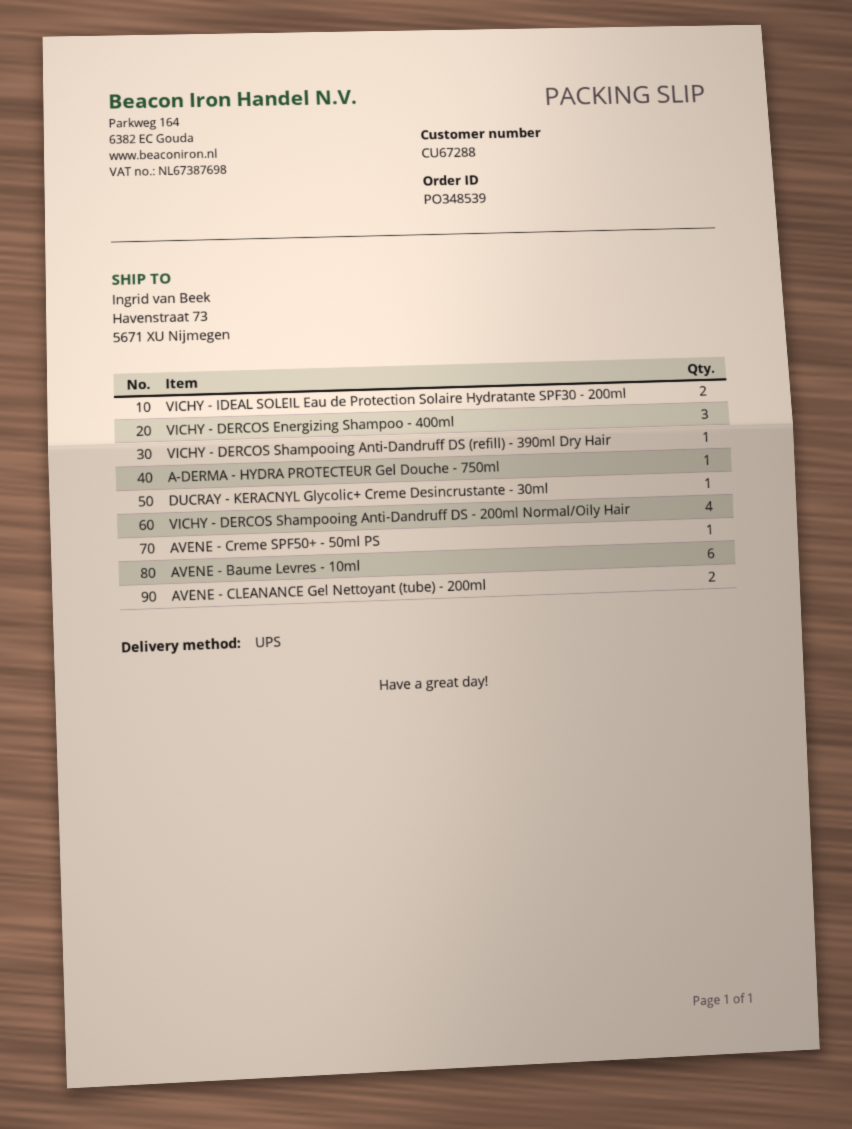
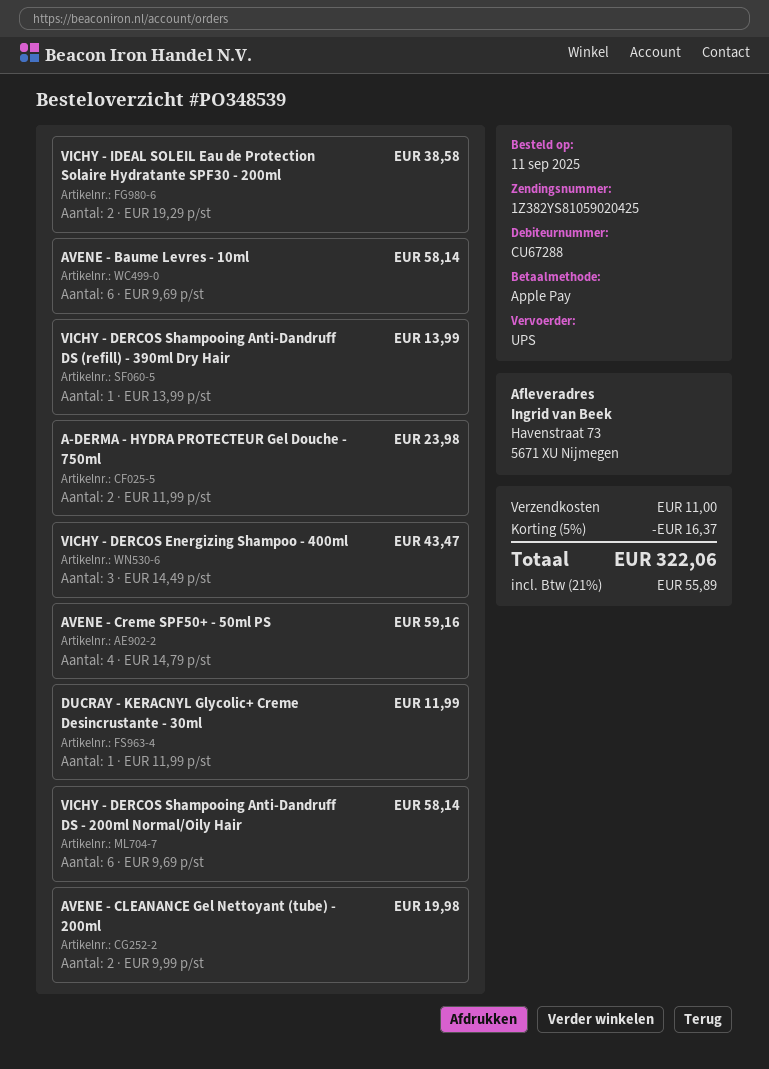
A-DERMA - HYDRA PROTECTEUR Gel Douche - 750ml: 1 -> 2
VICHY - DERCOS Shampooing Anti-Dandruff DS - 200ml Normal/Oily Hair: 4 -> 6
AVENE - Creme SPF50+ - 50ml PS: 1 -> 4

